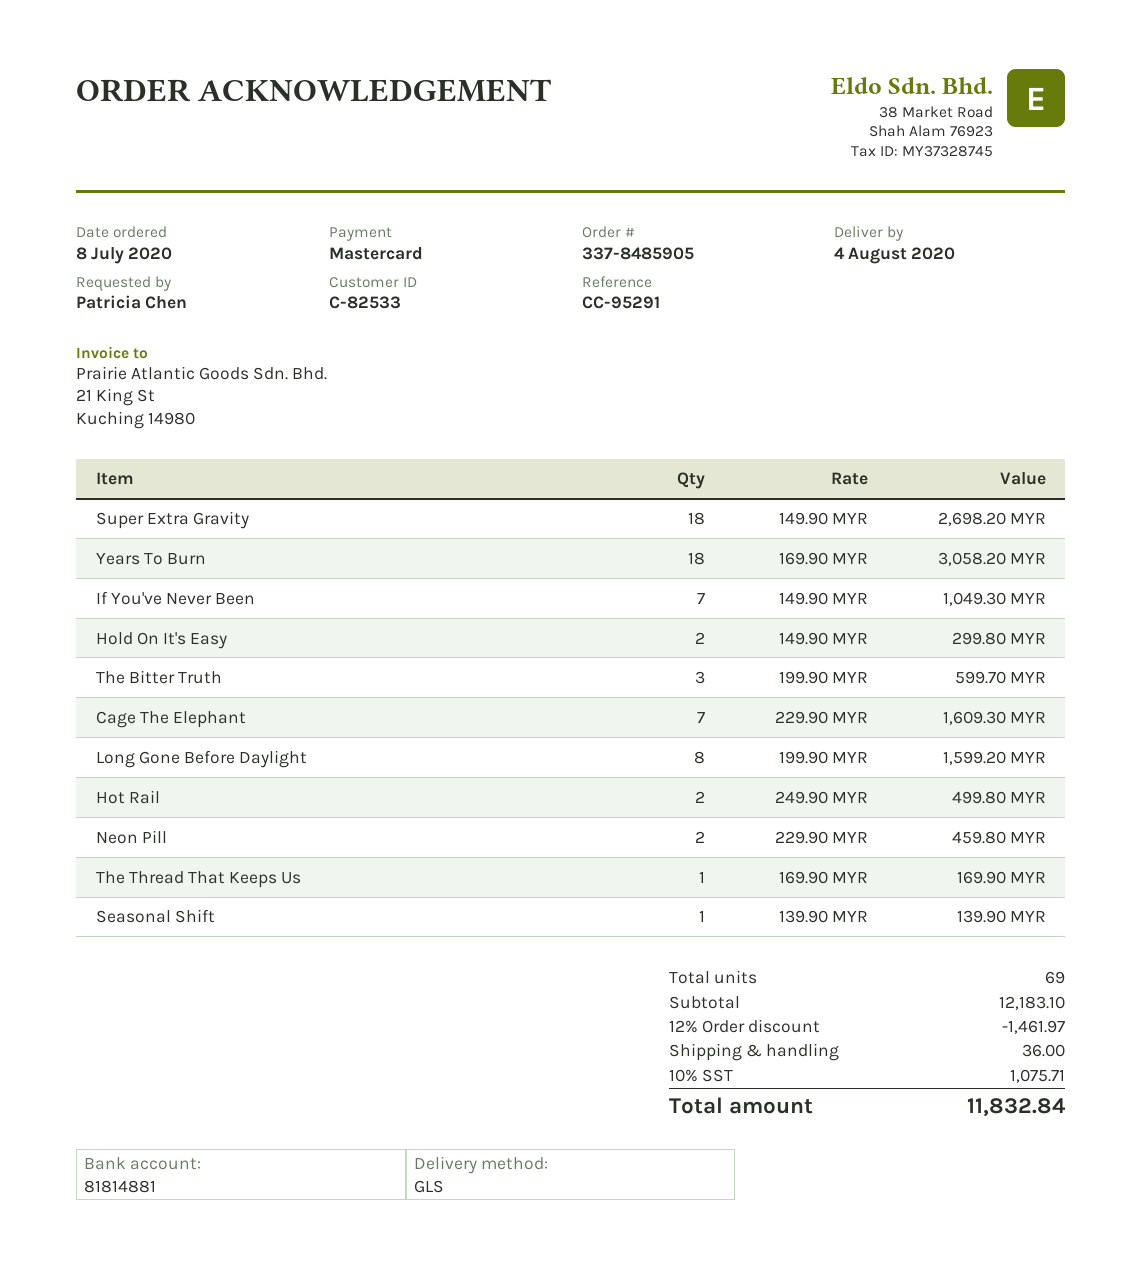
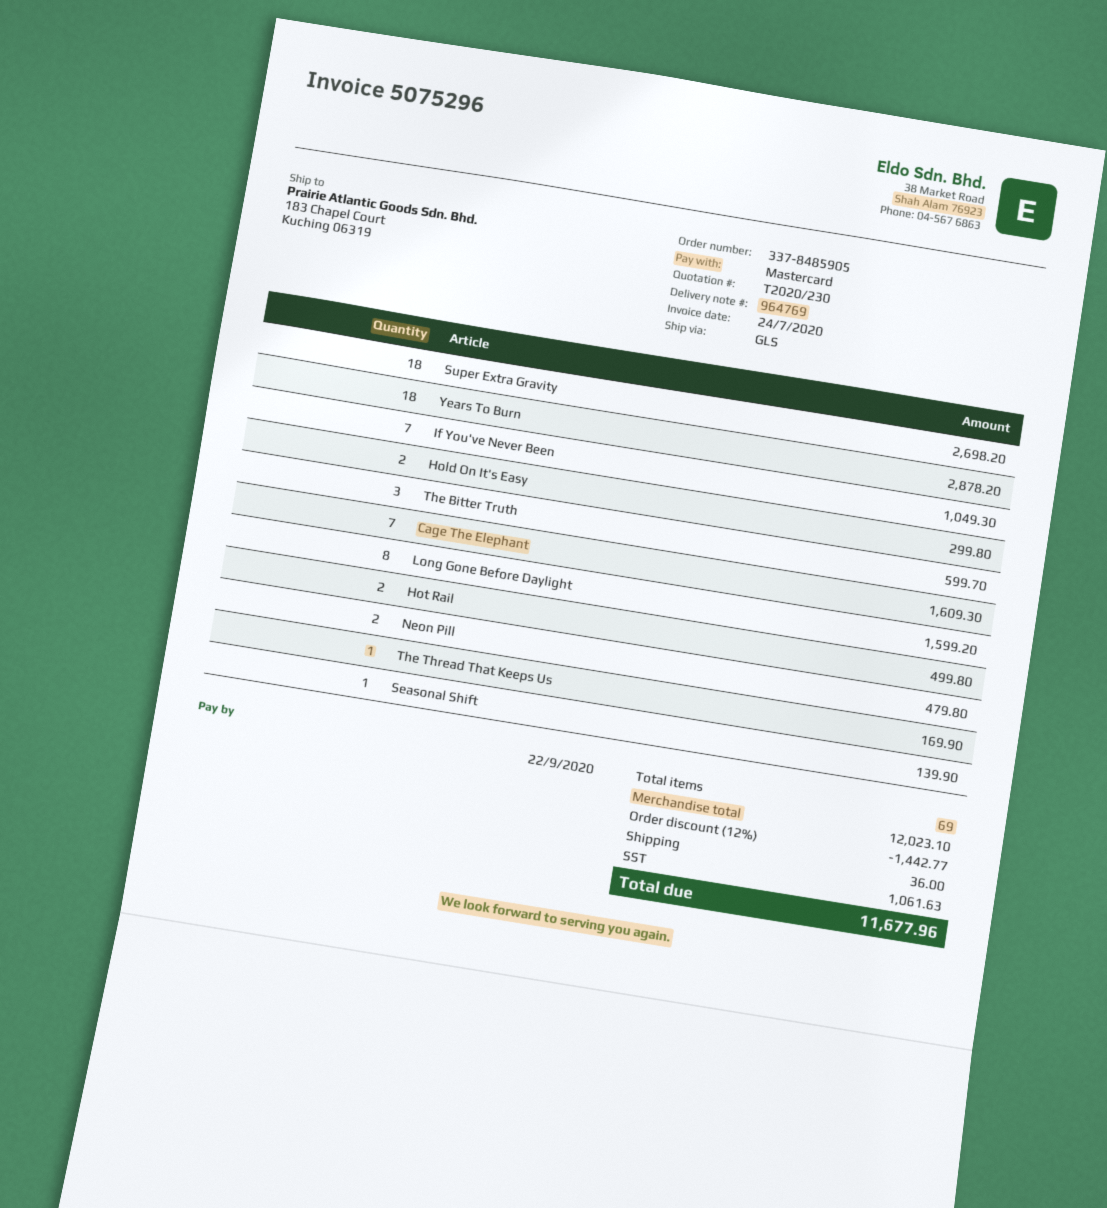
Years To Burn: 18 for 3058.20 -> 18 for 2878.20
Neon Pill: 2 for 459.80 -> 2 for 479.80
subtotal: 12183.10 -> 12023.10
discount: 12% = 1461.97 -> 12% = 1442.77
tax: 1075.71 -> 1061.63
total: 11832.84 -> 11677.96

